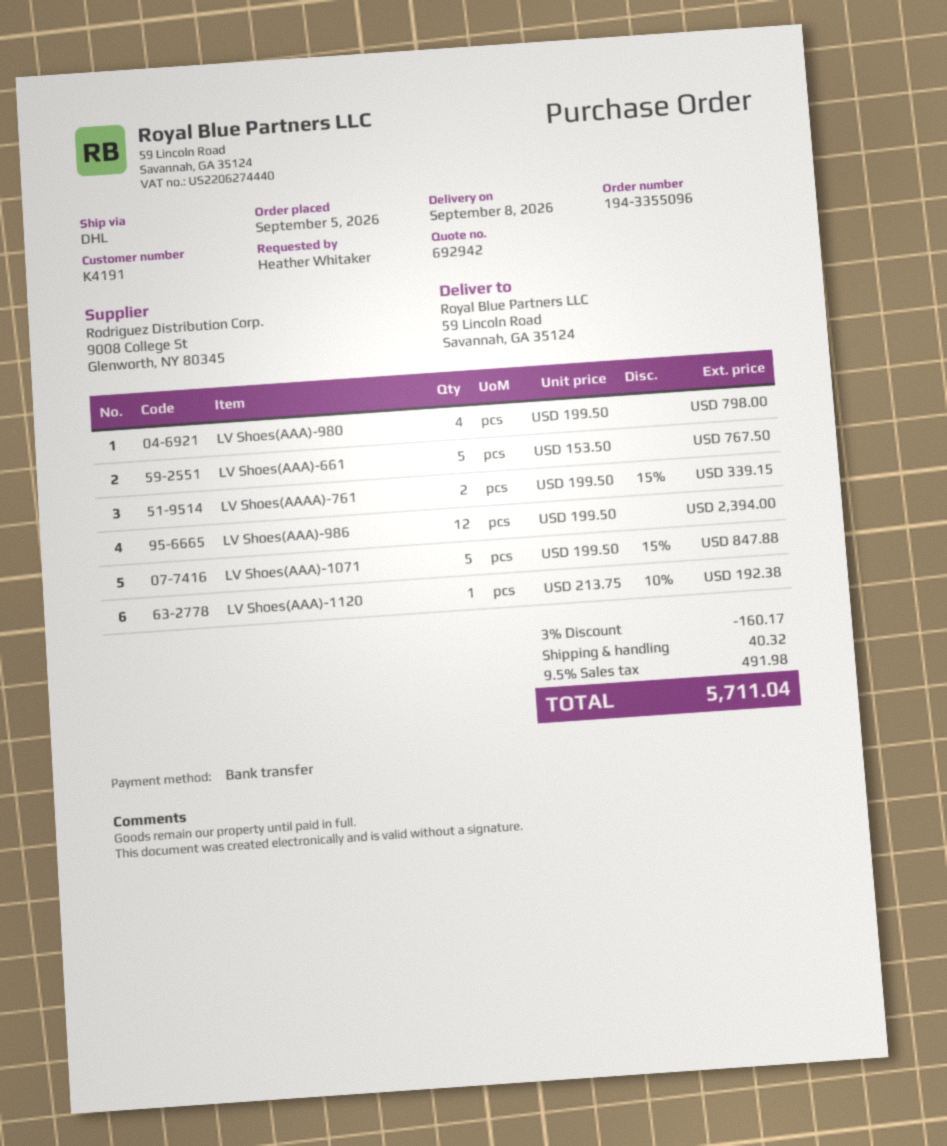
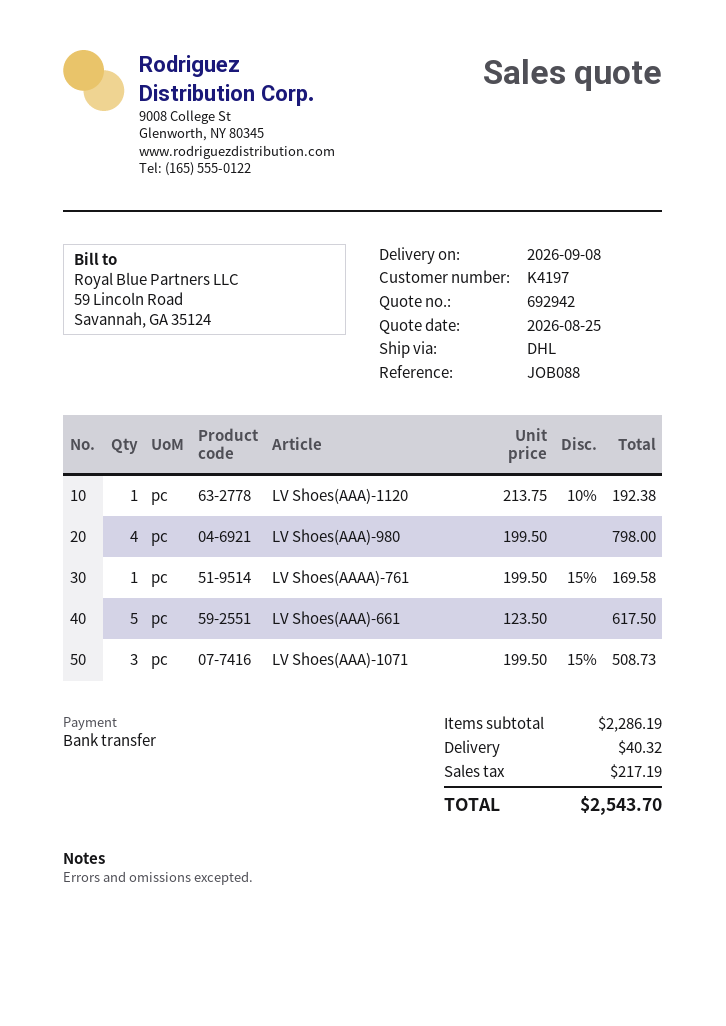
customer number: K4191 -> K4197
LV Shoes(AAA)-661: 5 x 153.50 = 767.50 -> 5 x 123.50 = 617.50
LV Shoes(AAAA)-761: 2 x 199.50 - 15% = 339.15 -> 1 x 199.50 - 15% = 169.58
LV Shoes(AAA)-986: 12 x 199.50 = 2394.00 -> none
LV Shoes(AAA)-1071: 5 x 199.50 - 15% = 847.88 -> 3 x 199.50 - 15% = 508.73
discount: 3% = 160.17 -> none
tax: 491.98 -> 217.19
total: 5711.04 -> 2543.70

